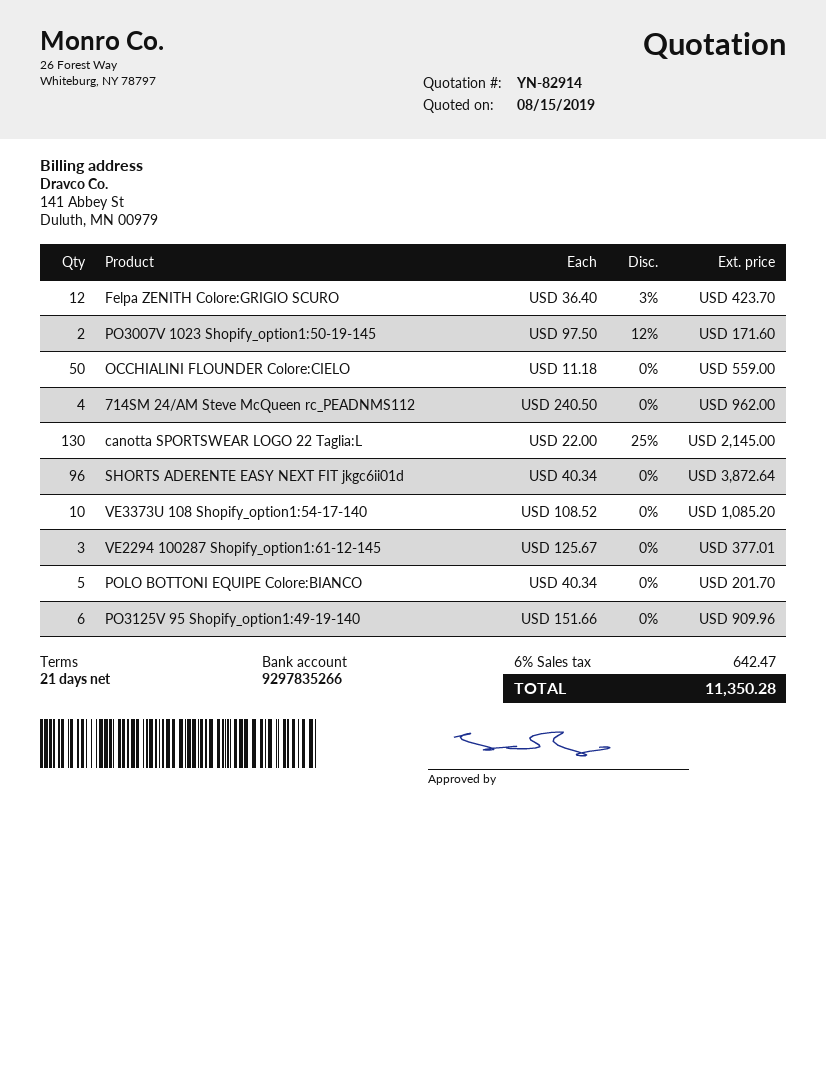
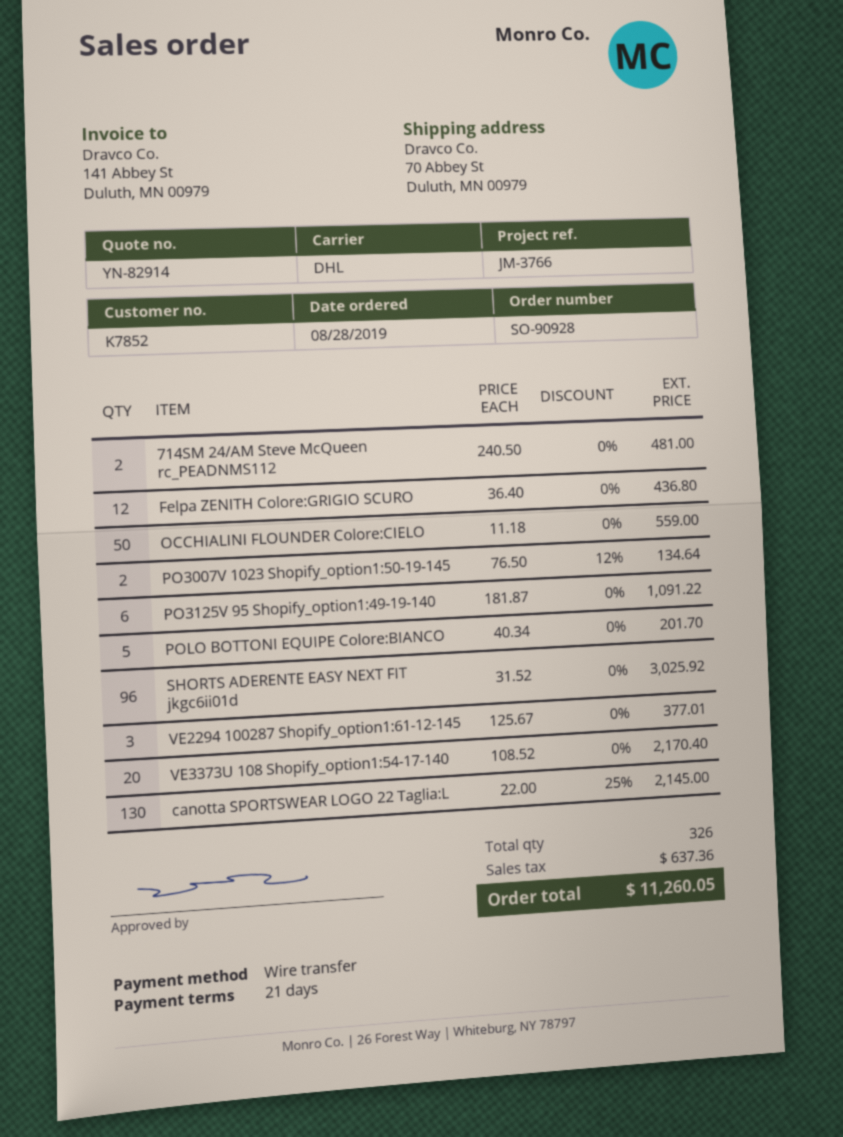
Felpa ZENITH Colore:GRIGIO SCURO: 12 x 36.40 - 3% = 423.70 -> 12 x 36.40 = 436.80
PO3007V 1023 Shopify_option1:50-19-145: 2 x 97.50 - 12% = 171.60 -> 2 x 76.50 - 12% = 134.64
714SM 24/AM Steve McQueen rc_PEADNMS112: 4 x 240.50 = 962.00 -> 2 x 240.50 = 481.00
SHORTS ADERENTE EASY NEXT FIT jkgc6ii01d: 96 x 40.34 = 3872.64 -> 96 x 31.52 = 3025.92
VE3373U 108 Shopify_option1:54-17-140: 10 x 108.52 = 1085.20 -> 20 x 108.52 = 2170.40
PO3125V 95 Shopify_option1:49-19-140: 6 x 151.66 = 909.96 -> 6 x 181.87 = 1091.22
tax: 642.47 -> 637.36
total: 11350.28 -> 11260.05

